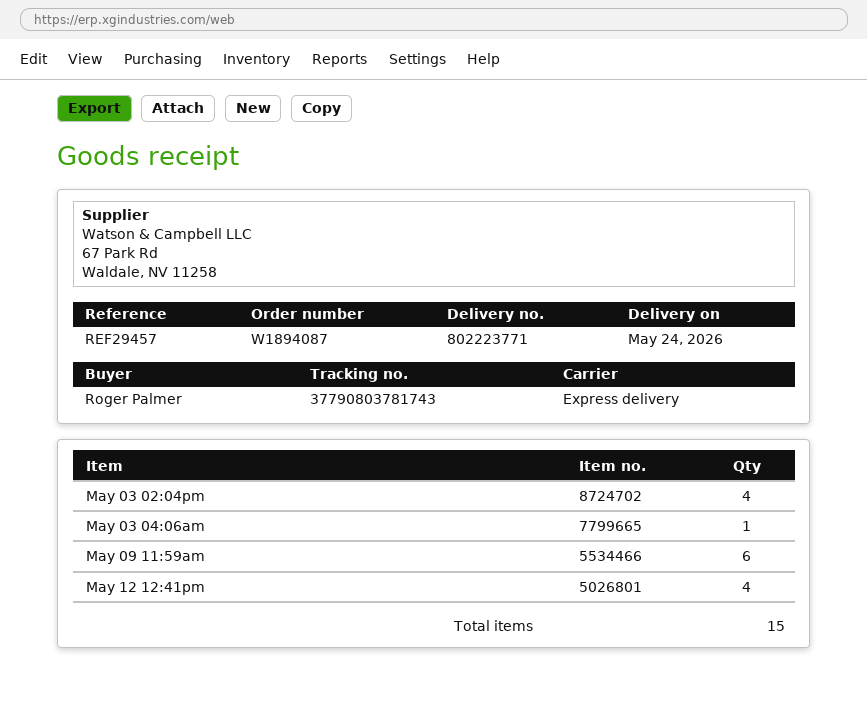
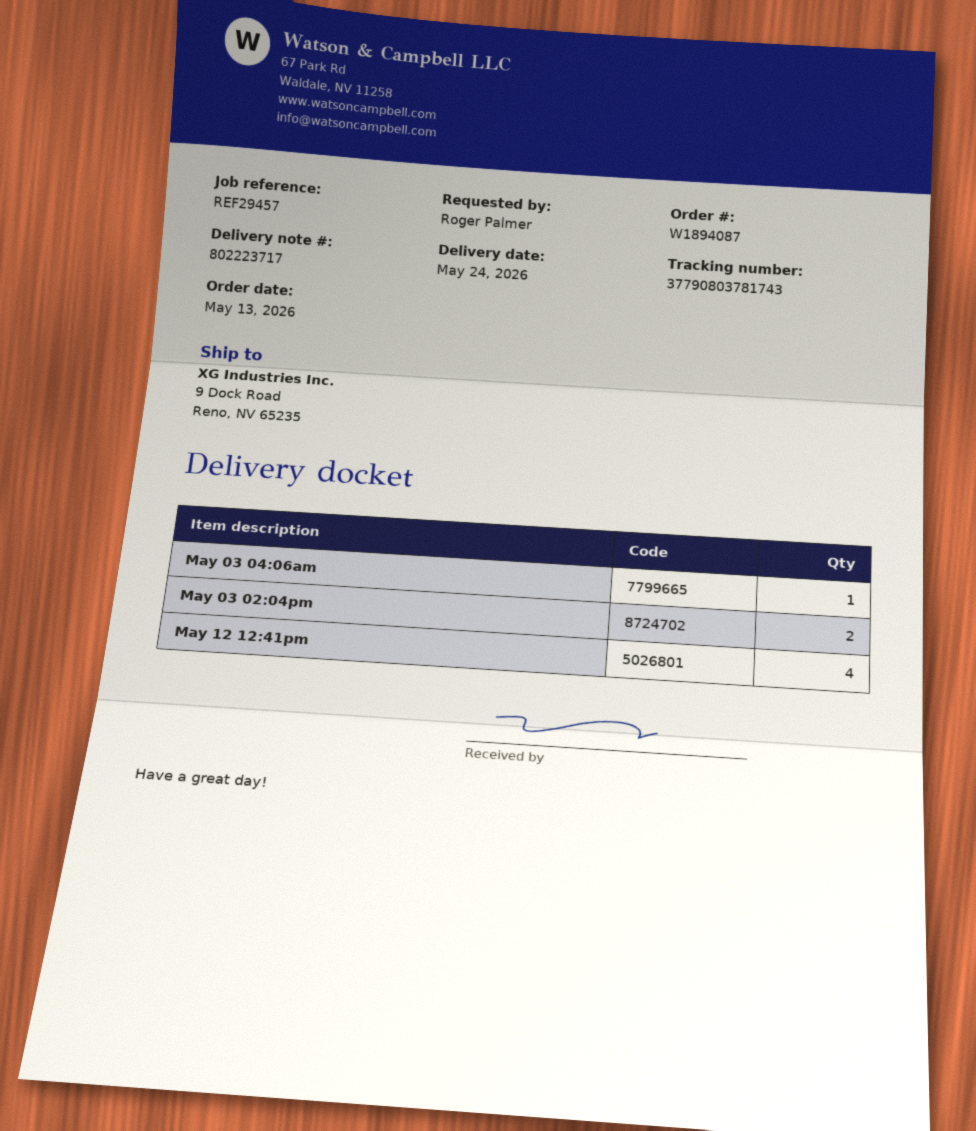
delivery note number: 802223771 -> 802223717
May 03 02:04pm: 4 -> 2
May 09 11:59am: 6 -> none

